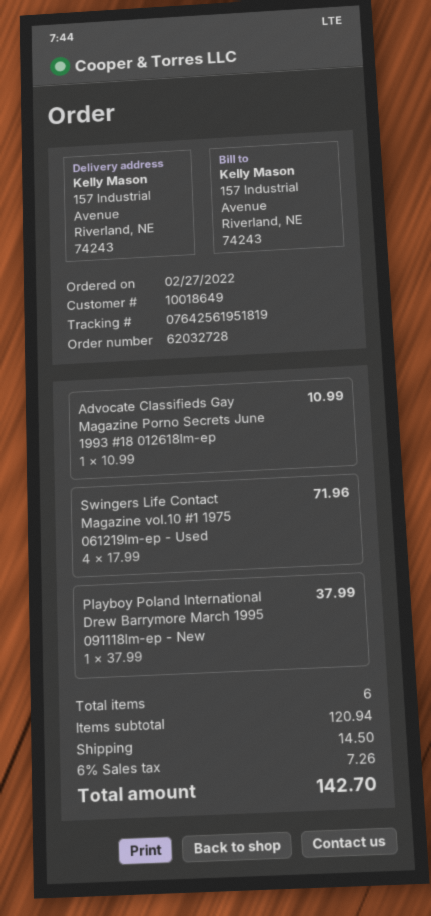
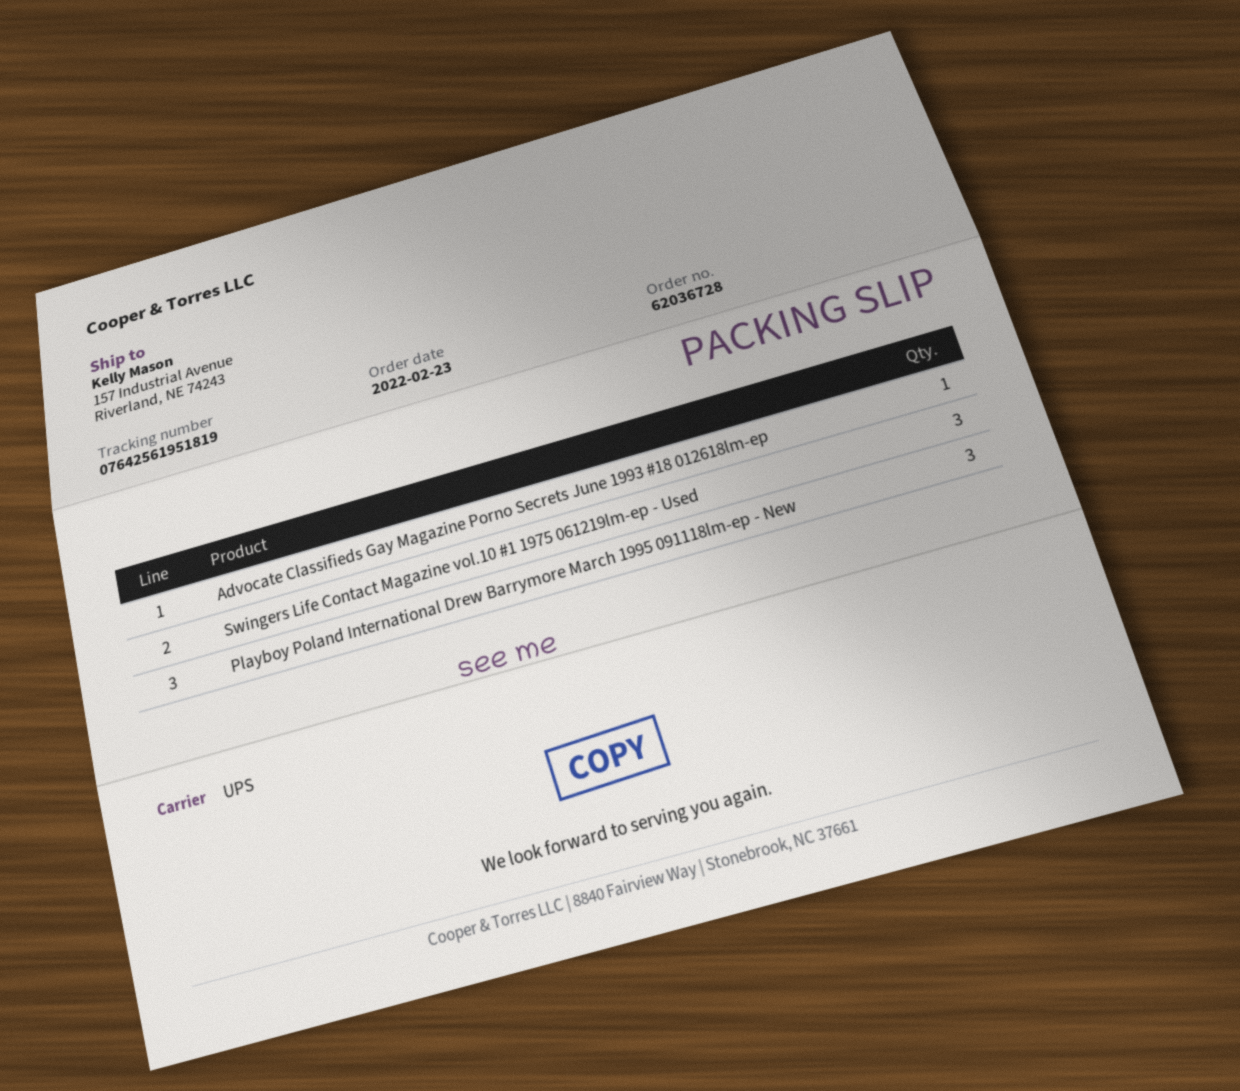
order number: 62032728 -> 62036728
order date: 2022-02-27 -> 2022-02-23
Swingers Life Contact Magazine vol.10 #1 1975 061219lm-ep - Used: 4 -> 3
Playboy Poland International Drew Barrymore March 1995 091118lm-ep - New: 1 -> 3

